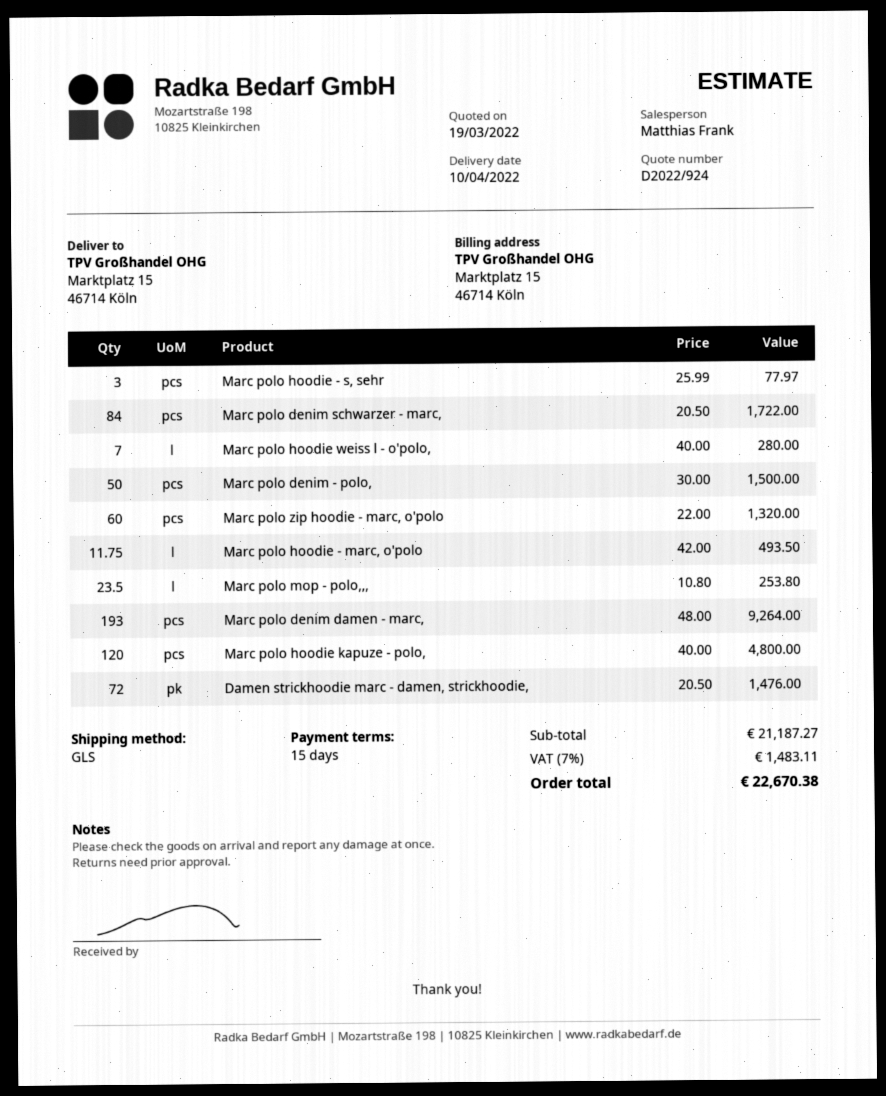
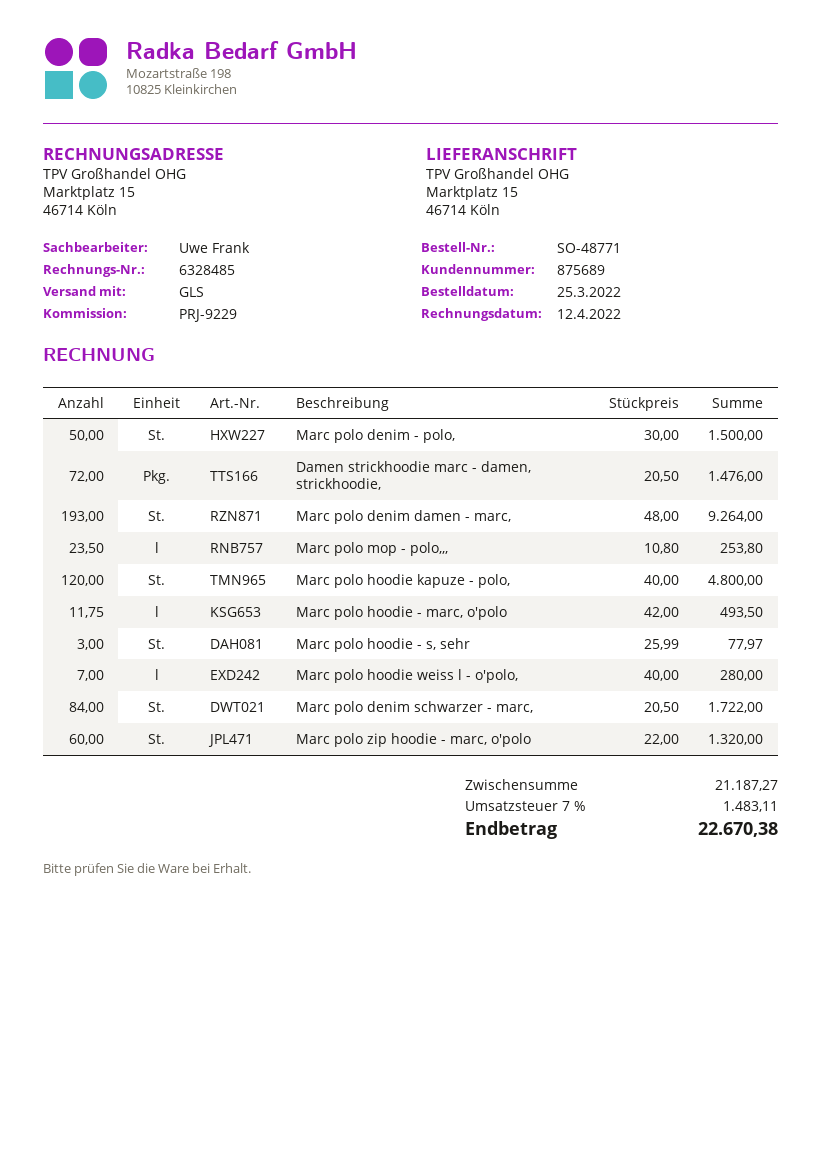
sales rep: Matthias Frank -> Uwe Frank

